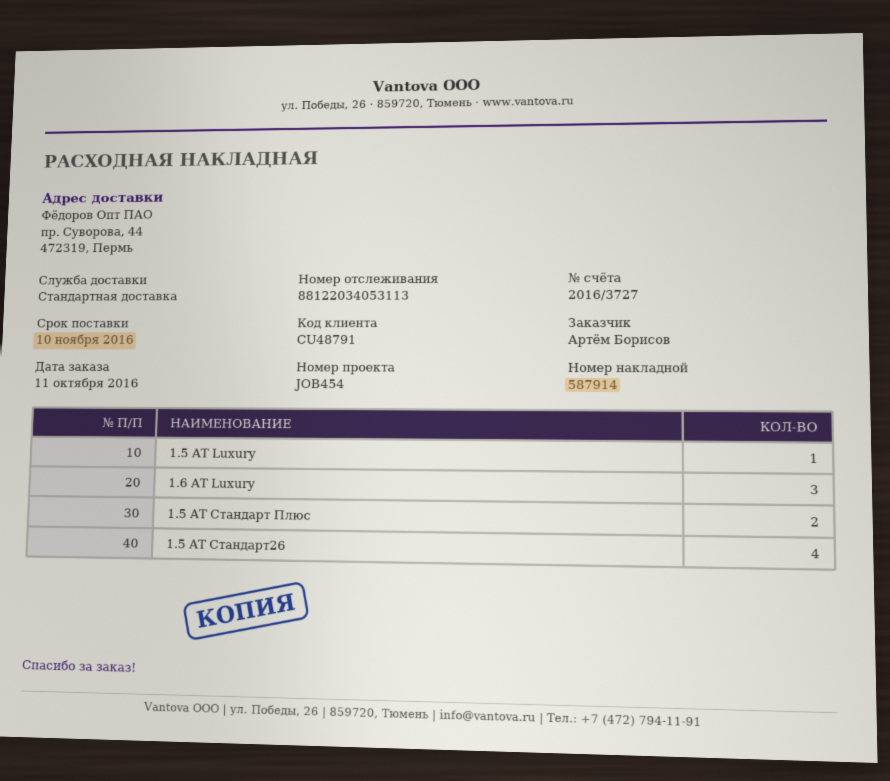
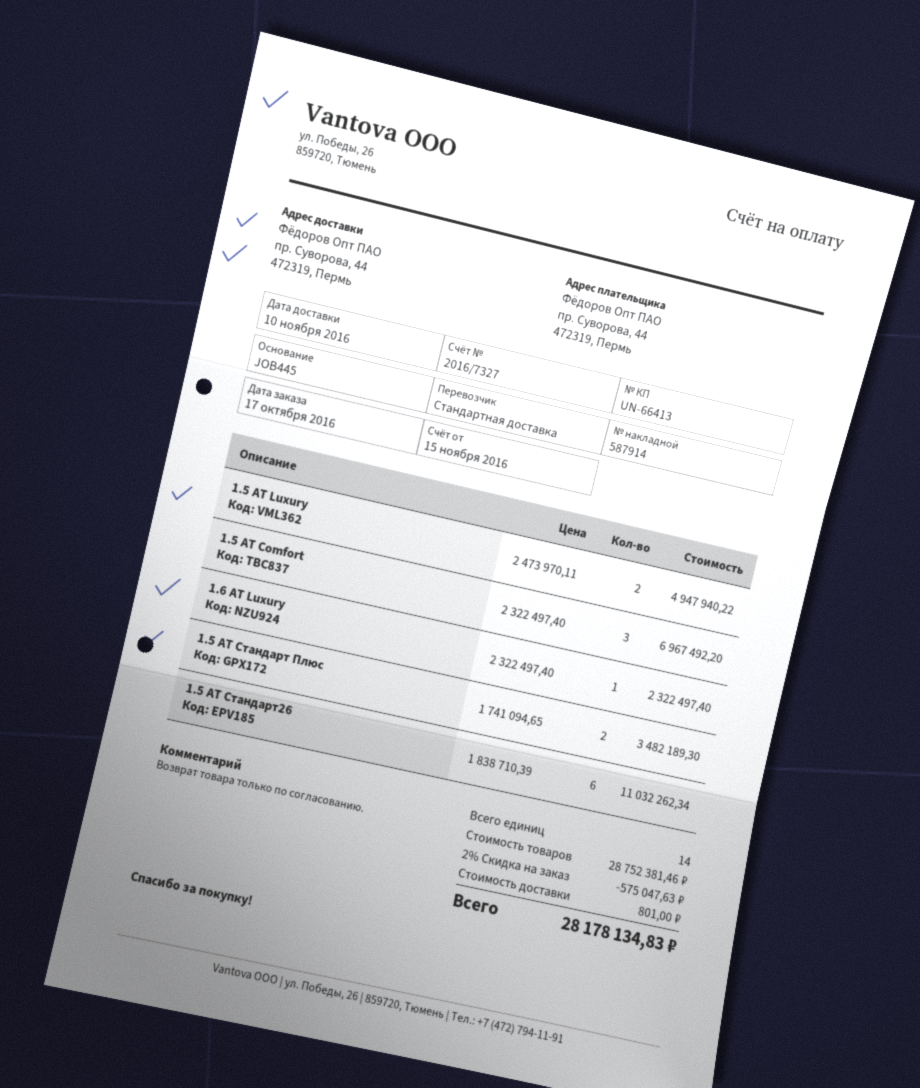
order date: 2016-10-11 -> 2016-10-17
invoice number: 2016/3727 -> 2016/7327
reference: JOB454 -> JOB445
1.5 AT Luxury: 1 -> 2
1.6 AT Luxury: 3 -> 1
1.5 AT Стандарт26: 4 -> 6
1.5 AT Comfort: none -> 3

